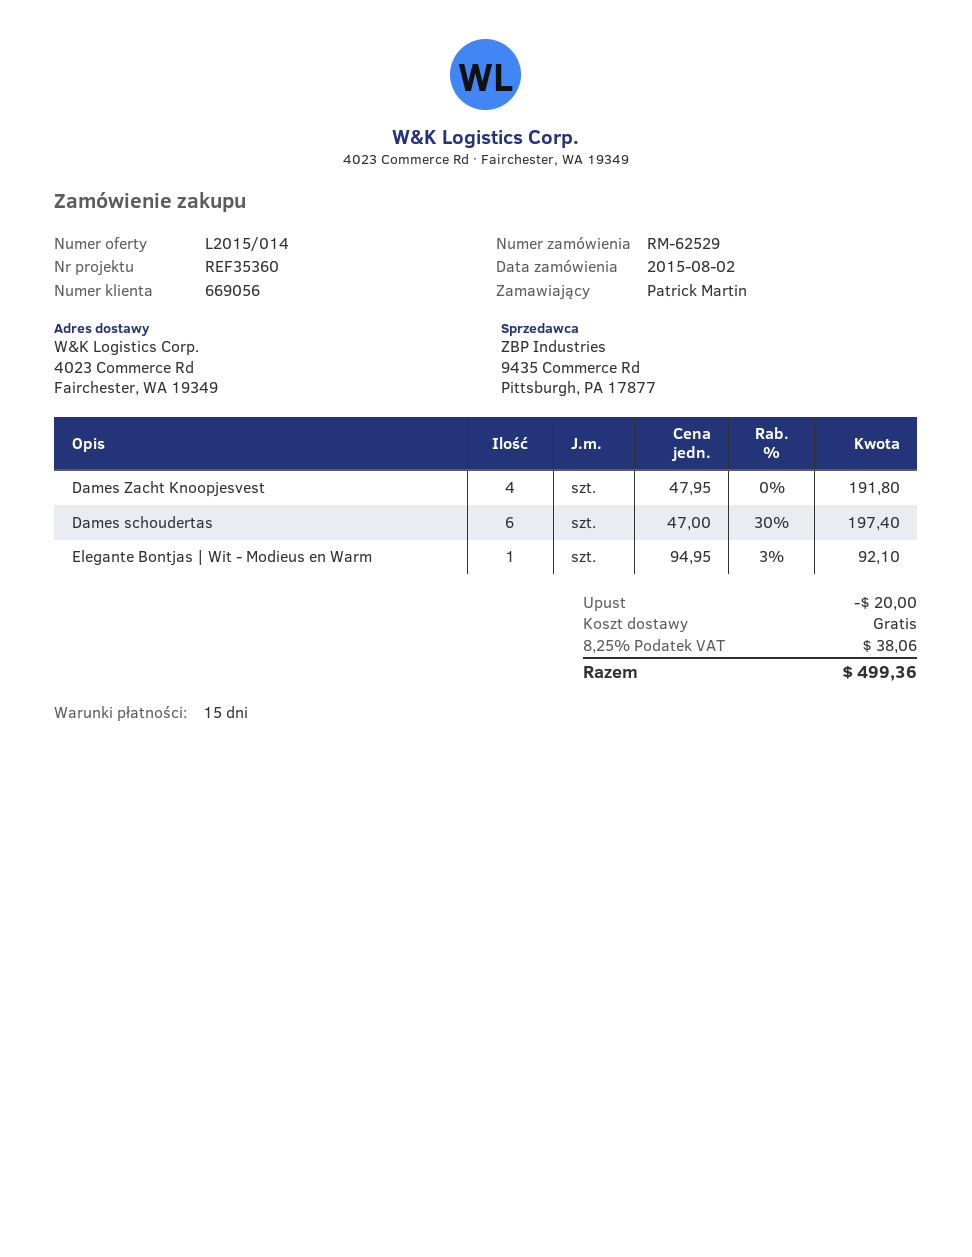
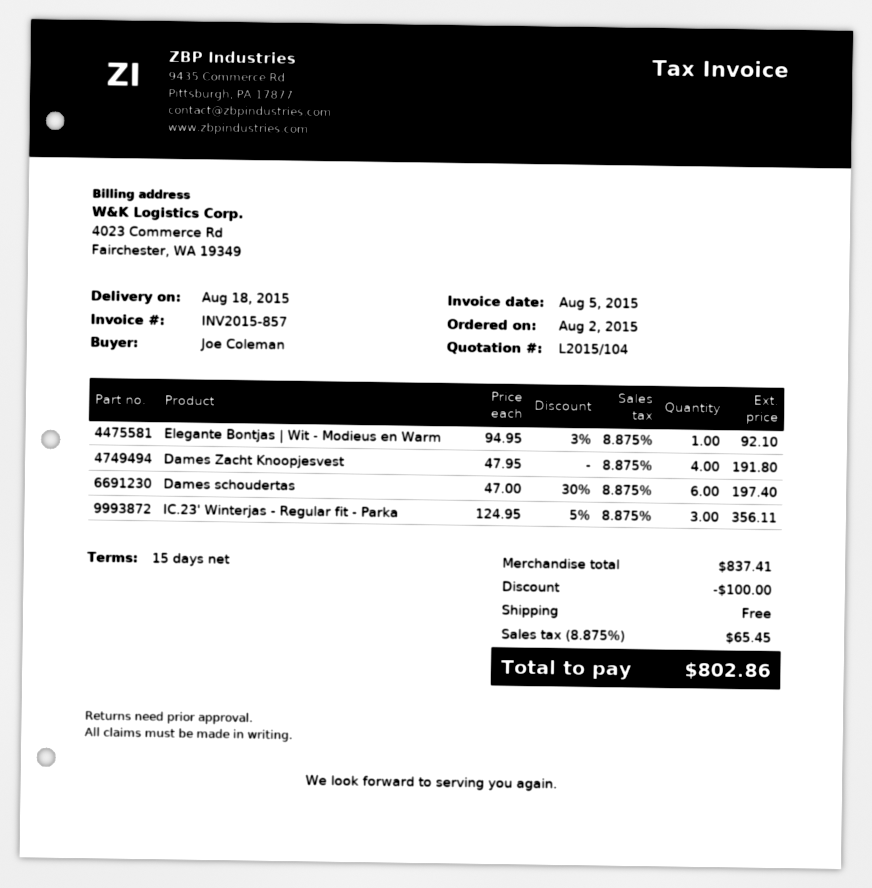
quote number: L2015/014 -> L2015/104
ordered by: Patrick Martin -> Joe Coleman
IC.23' Winterjas - Regular fit - Parka: none -> 3 x 124.95 - 5% = 356.11
discount: 20.00 -> 100.00
tax: 8.25% = 38.06 -> 8.875% = 65.45
total: 499.36 -> 802.86

